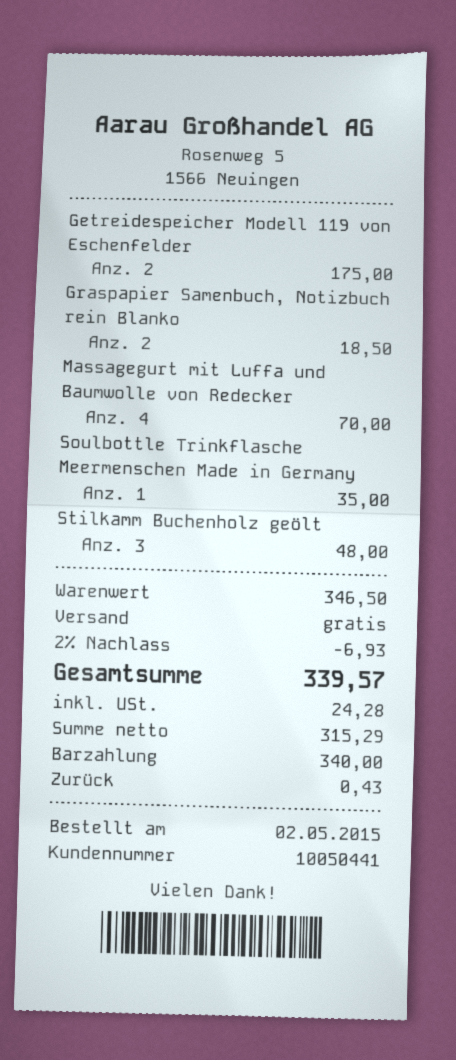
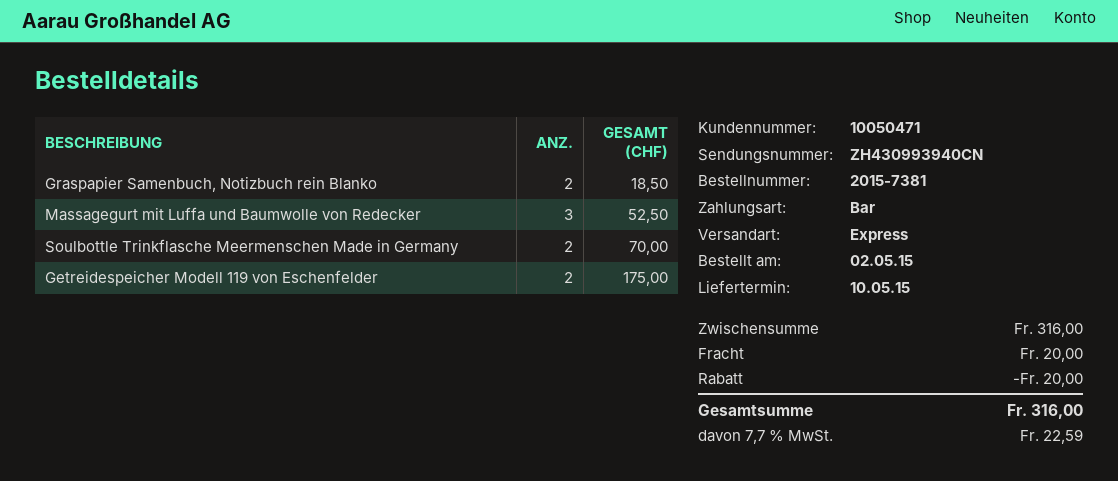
customer number: 10050441 -> 10050471
Massagegurt mit Luffa und Baumwolle von Redecker: 4 for 70.00 -> 3 for 52.50
Soulbottle Trinkflasche Meermenschen Made in Germany: 1 for 35.00 -> 2 for 70.00
Stilkamm Buchenholz geölt: 3 for 48.00 -> none
subtotal: 346.50 -> 316.00
discount: 6.93 -> 20.00
shipping: 0.00 -> 20.00
tax: 24.28 -> 22.59
total: 339.57 -> 316.00

